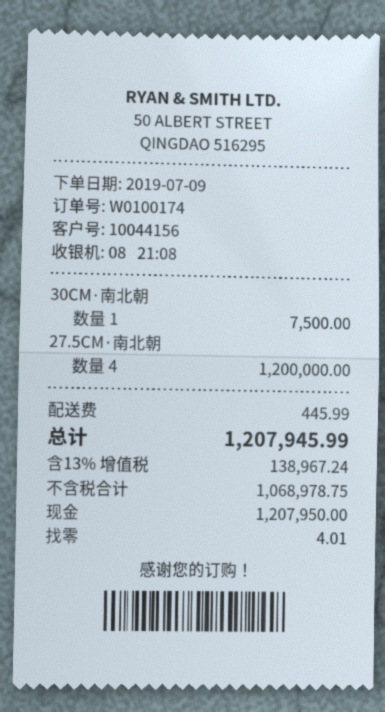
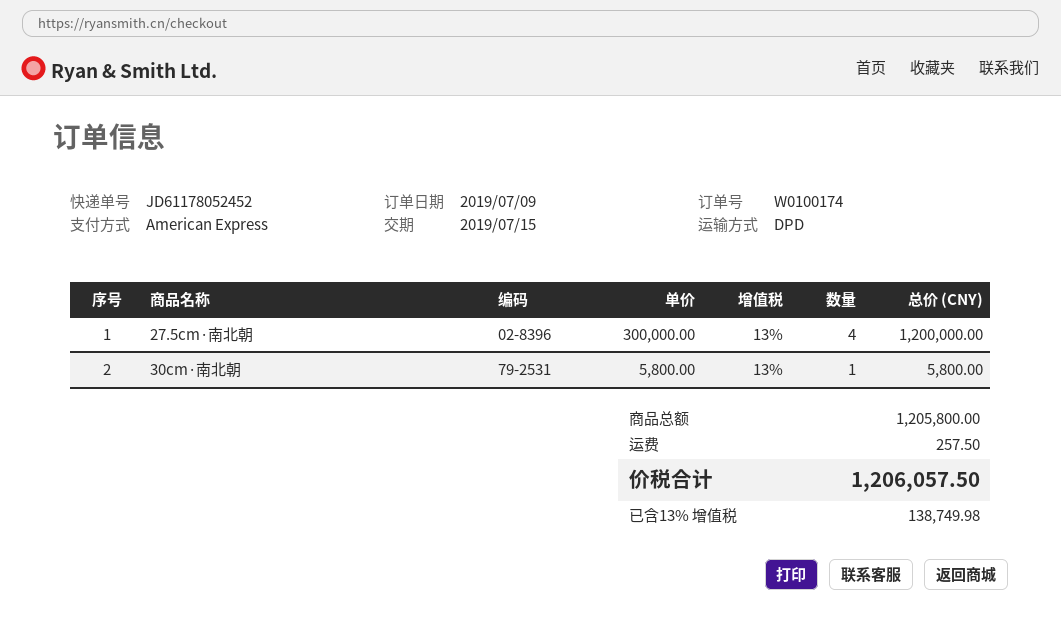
payment method: cash -> American Express
30CM·南北朝: 1 for 7500.00 -> 1 for 5800.00
shipping: 445.99 -> 257.50
tax: 13% = 138967.24 -> 13% = 138749.98
total: 1207945.99 -> 1206057.50

